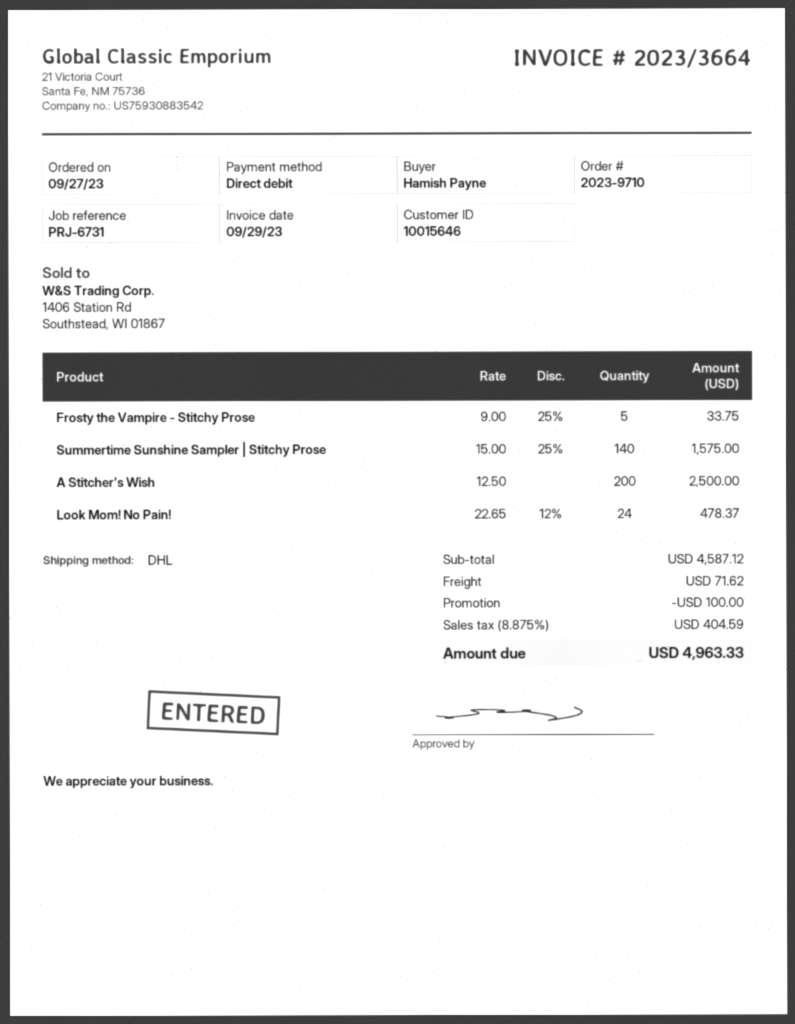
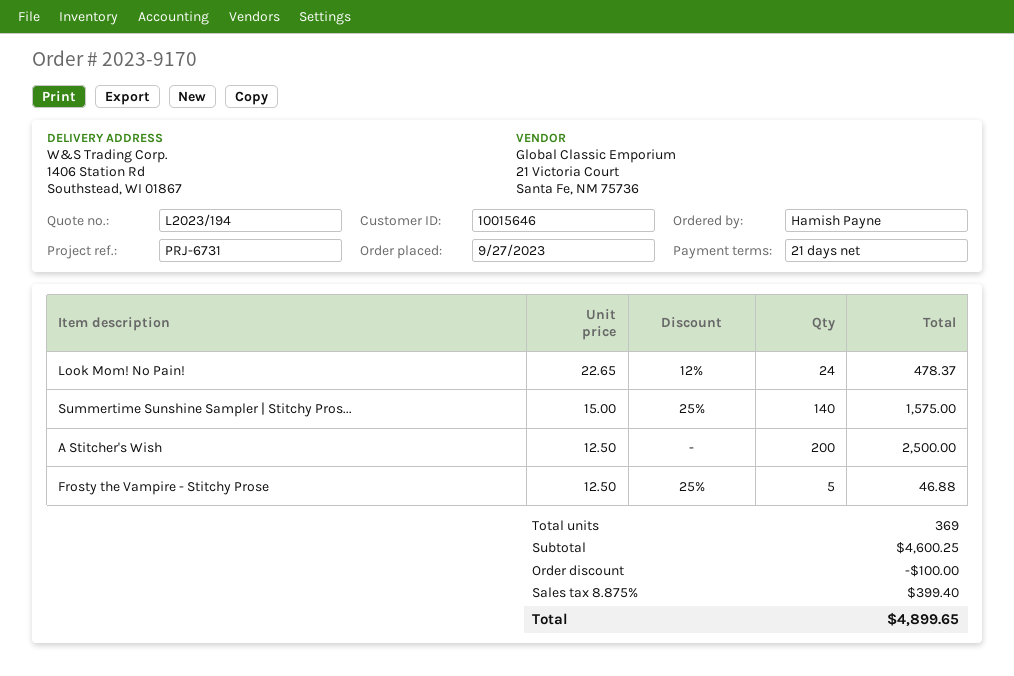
order number: 2023-9710 -> 2023-9170
Frosty the Vampire - Stitchy Prose: 5 x 9.00 - 25% = 33.75 -> 5 x 12.50 - 25% = 46.88
subtotal: 4587.12 -> 4600.25
shipping: 71.62 -> none
tax: 8.875% = 404.59 -> 8.875% = 399.40
total: 4963.33 -> 4899.65

